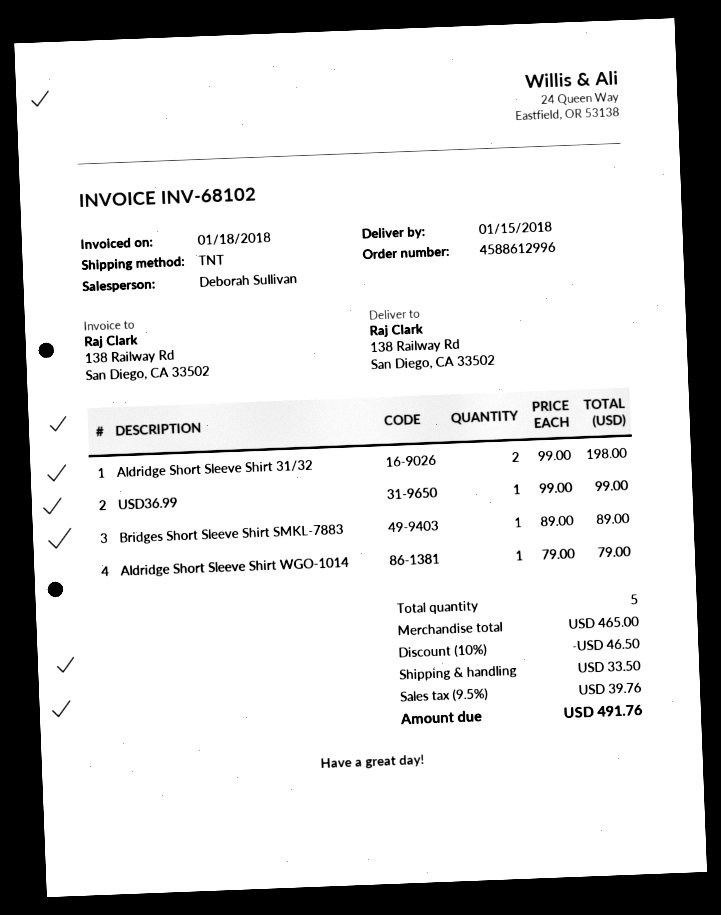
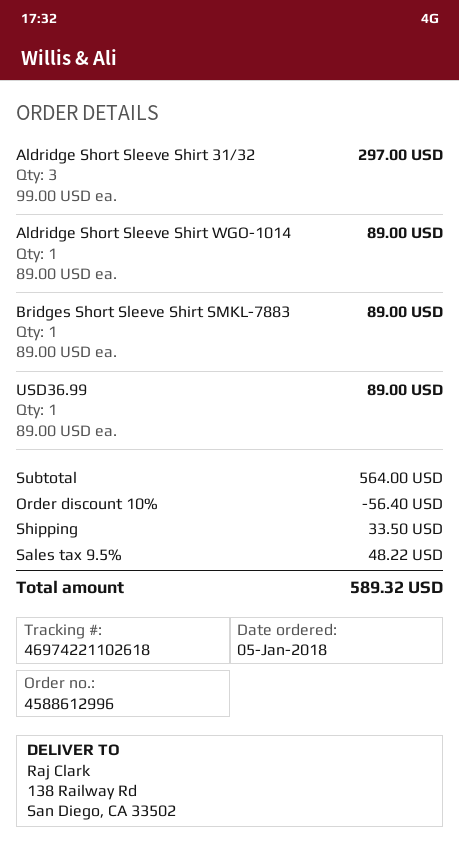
Aldridge Short Sleeve Shirt 31/32: 2 x 99.00 = 198.00 -> 3 x 99.00 = 297.00
USD36.99: 1 x 99.00 = 99.00 -> 1 x 89.00 = 89.00
Aldridge Short Sleeve Shirt WGO-1014: 1 x 79.00 = 79.00 -> 1 x 89.00 = 89.00
subtotal: 465.00 -> 564.00
discount: 10% = 46.50 -> 10% = 56.40
tax: 9.5% = 39.76 -> 9.5% = 48.22
total: 491.76 -> 589.32

